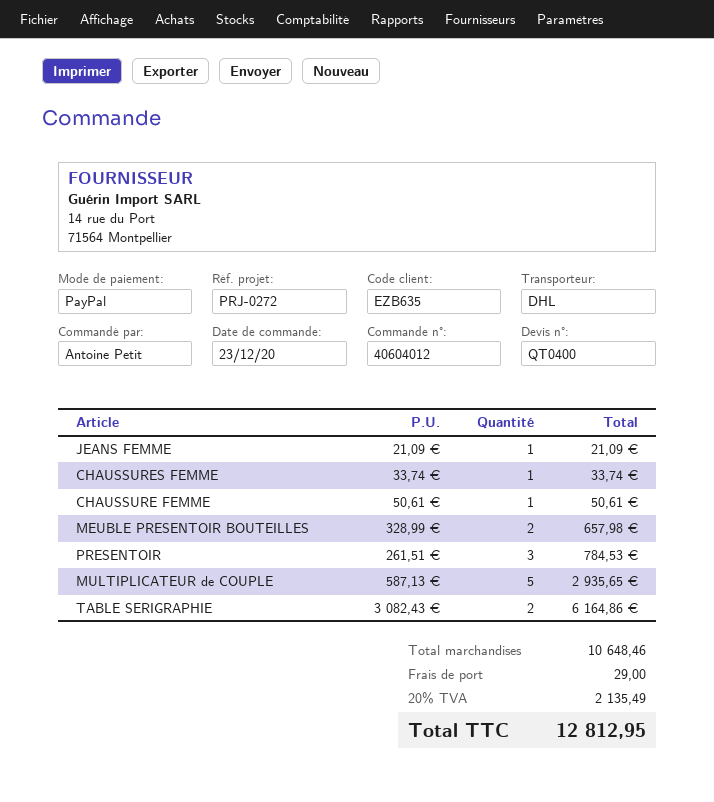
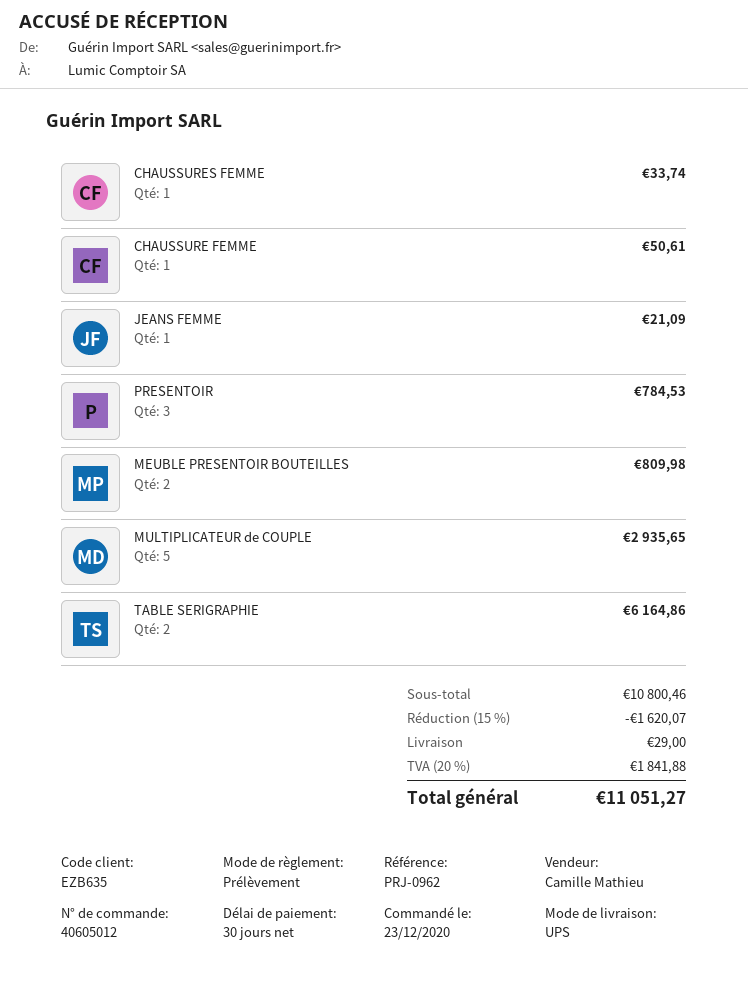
order number: 40604012 -> 40605012
reference: PRJ-0272 -> PRJ-0962
payment method: PayPal -> direct debit
shipping method: DHL -> UPS
MEUBLE PRESENTOIR BOUTEILLES: 2 for 657.98 -> 2 for 809.98
subtotal: 10648.46 -> 10800.46
discount: none -> 15% = 1620.07
tax: 20% = 2135.49 -> 20% = 1841.88
total: 12812.95 -> 11051.27

